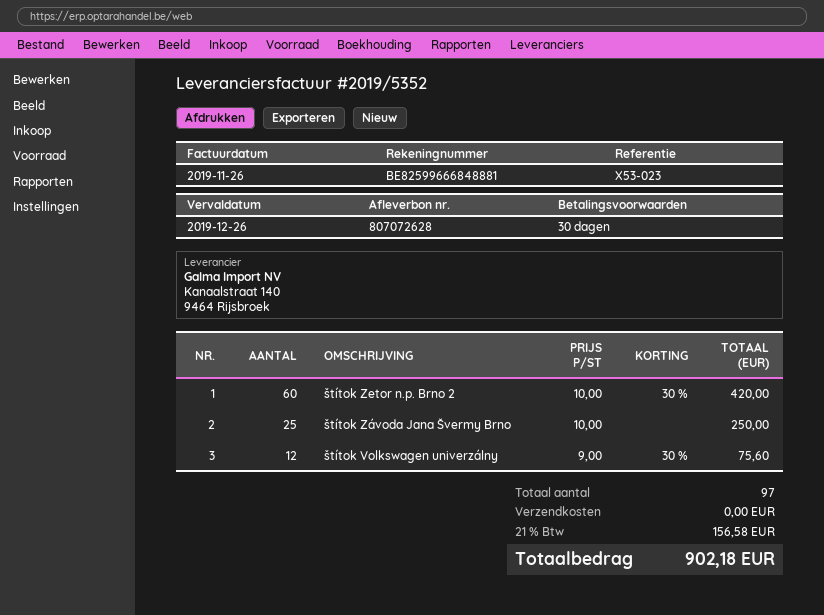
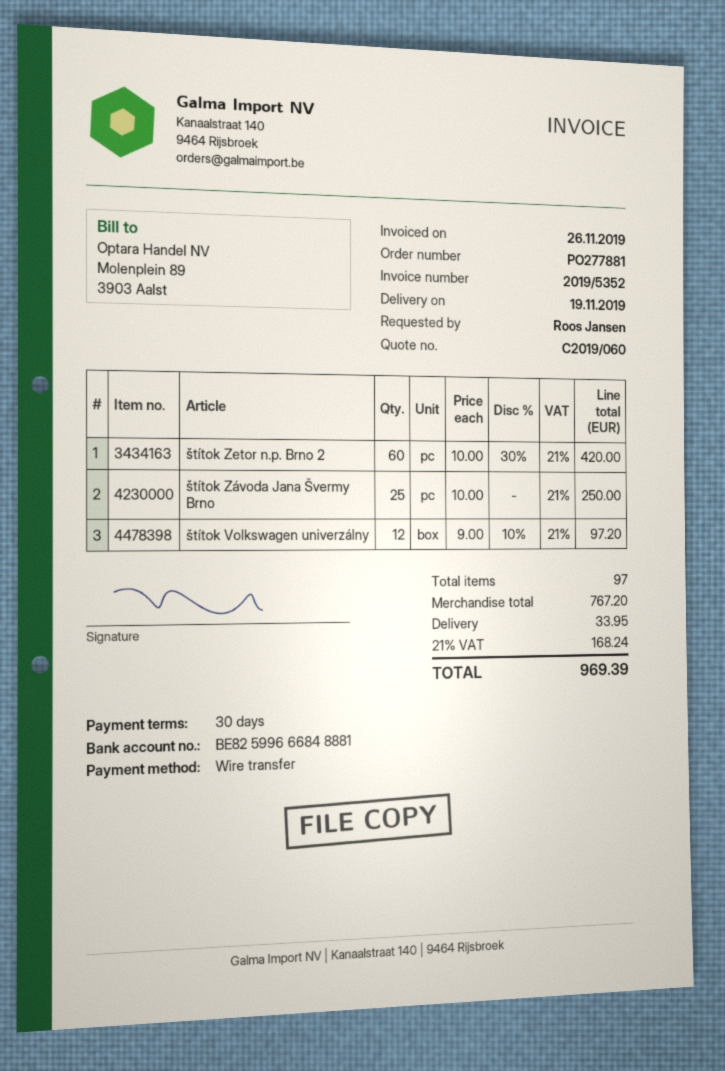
štítok Volkswagen univerzálny: 12 x 9.00 - 30% = 75.60 -> 12 x 9.00 - 10% = 97.20
shipping: 0.00 -> 33.95
tax: 21% = 156.58 -> 21% = 168.24
total: 902.18 -> 969.39

